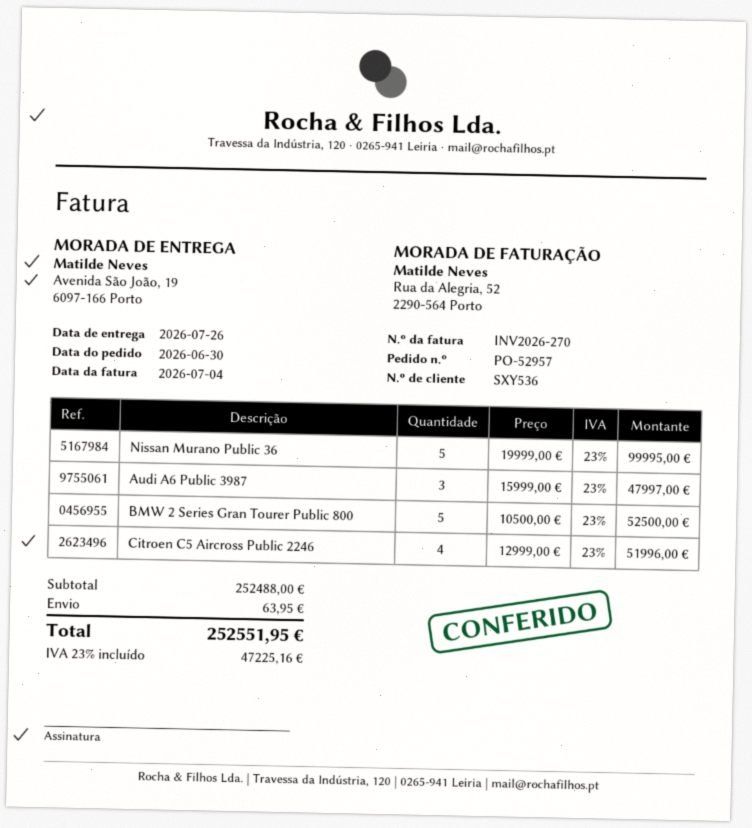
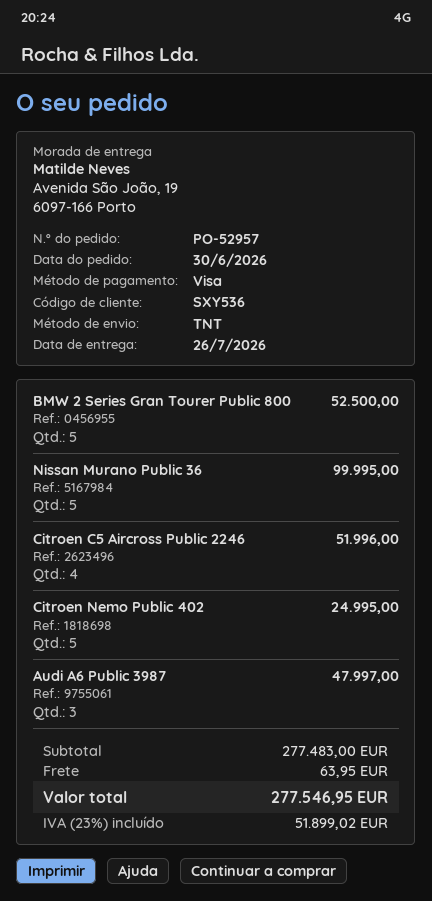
Citroen Nemo Public 402: none -> 5 for 24995.00
subtotal: 252488.00 -> 277483.00
tax: 23% = 47225.16 -> 23% = 51899.02
total: 252551.95 -> 277546.95

